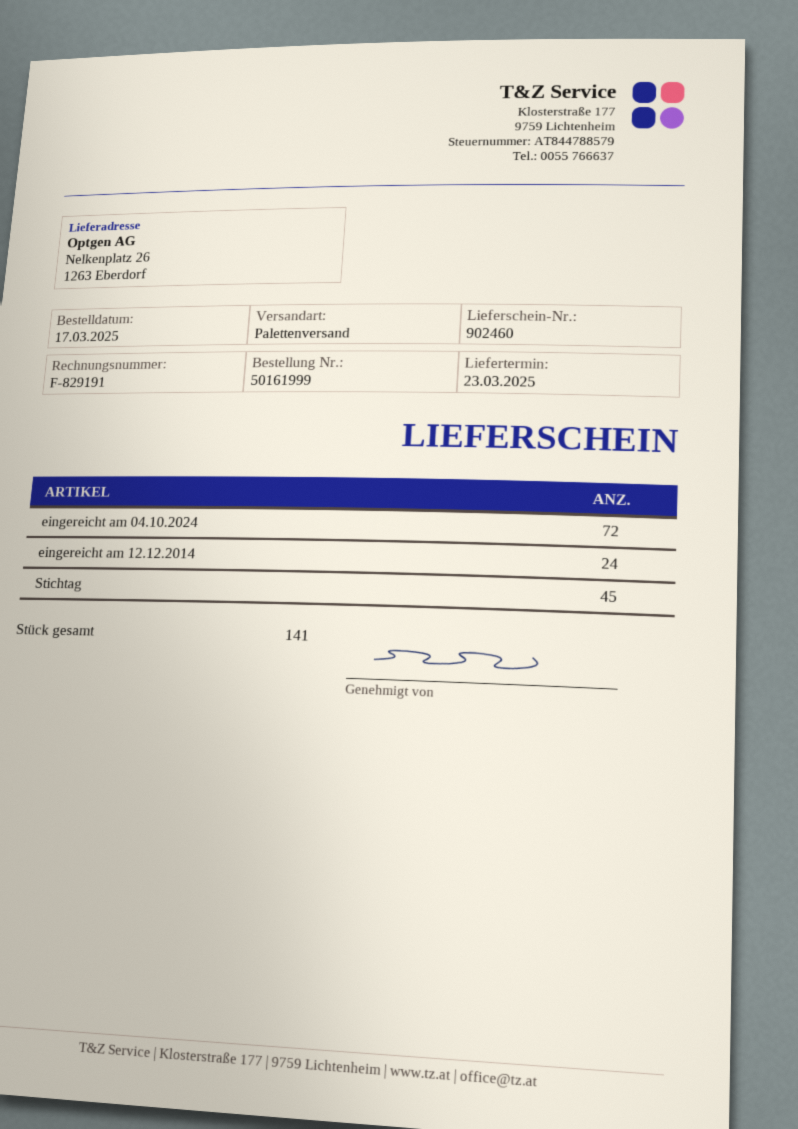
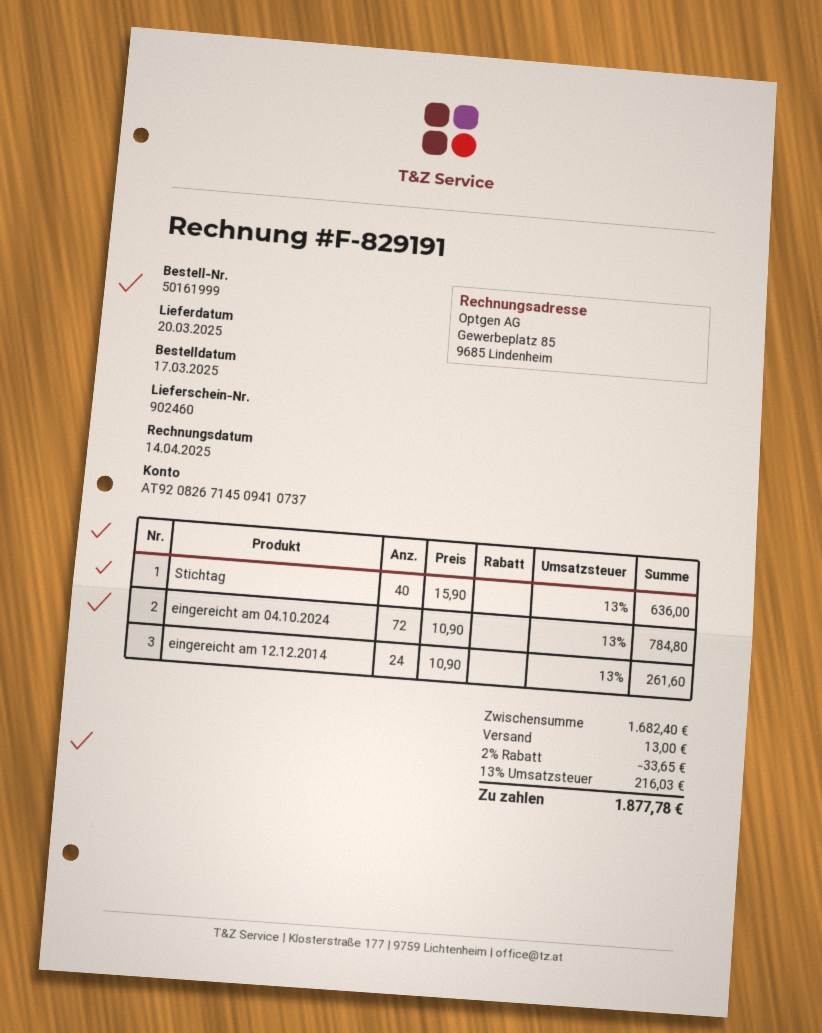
delivery date: 2025-03-23 -> 2025-03-20
Stichtag: 45 -> 40

